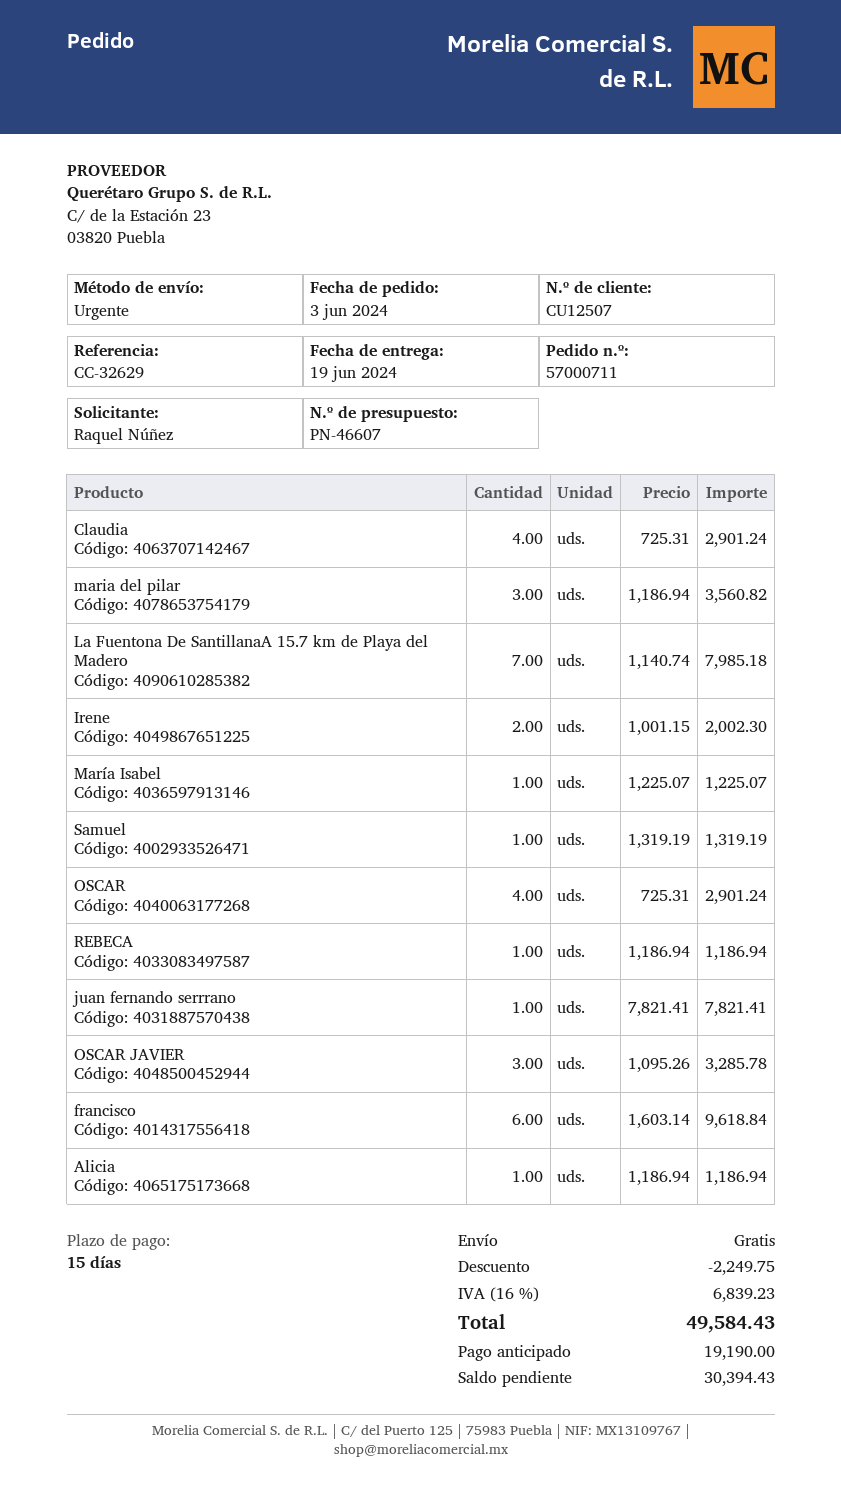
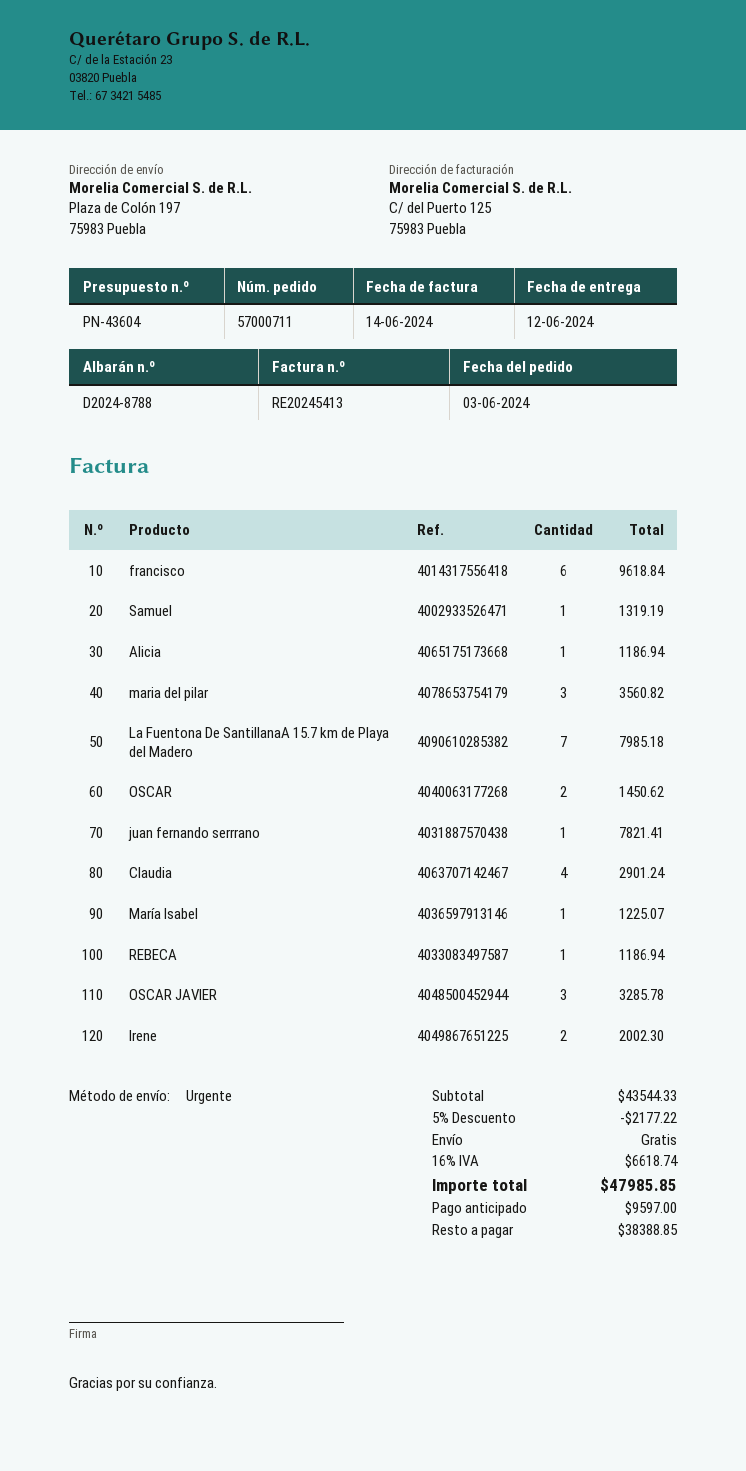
quote number: PN-46607 -> PN-43604
delivery date: 2024-06-19 -> 2024-06-12
OSCAR: 4 for 2901.24 -> 2 for 1450.62
discount: 2249.75 -> 2177.22
tax: 16% = 6839.23 -> 16% = 6618.74
total: 49584.43 -> 47985.85
deposit: 19190.00 -> 9597.00
balance: 30394.43 -> 38388.85

